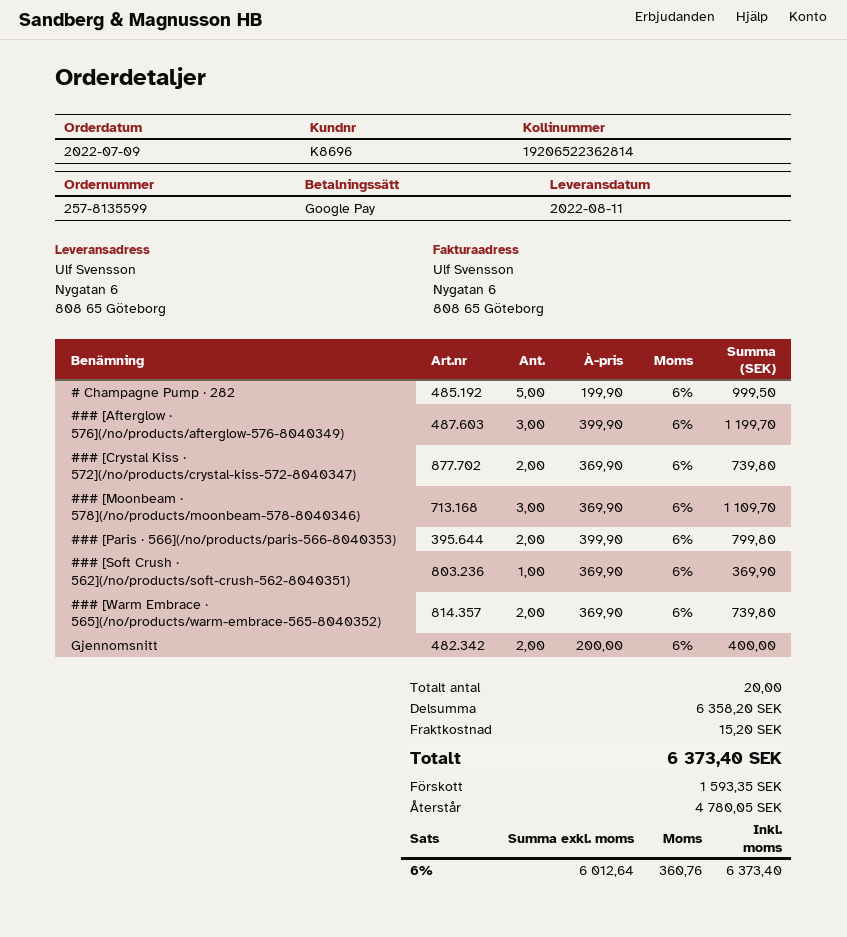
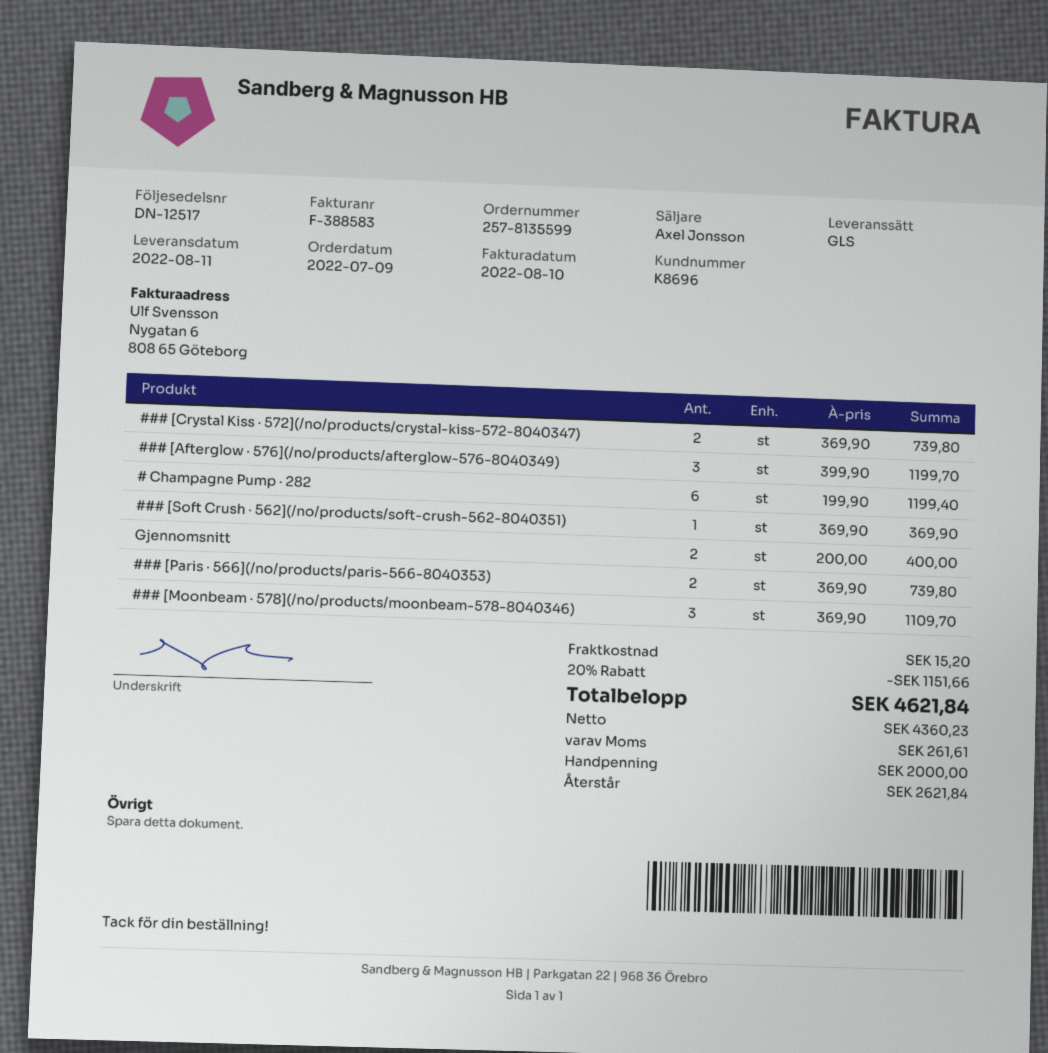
# Champagne Pump · 282: 5 x 199.90 = 999.50 -> 6 x 199.90 = 1199.40
### [Paris · 566](/no/products/paris-566-8040353): 2 x 399.90 = 799.80 -> 2 x 369.90 = 739.80
### [Warm Embrace · 565](/no/products/warm-embrace-565-8040352): 2 x 369.90 = 739.80 -> none
discount: none -> 20% = 1151.66
net: 6012.64 -> 4360.23
tax: 360.76 -> 261.61
total: 6373.40 -> 4621.84
deposit: 1593.35 -> 2000.00
balance: 4780.05 -> 2621.84

